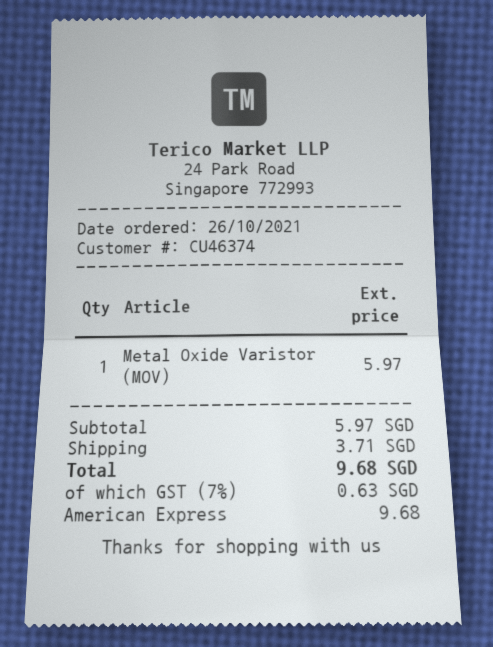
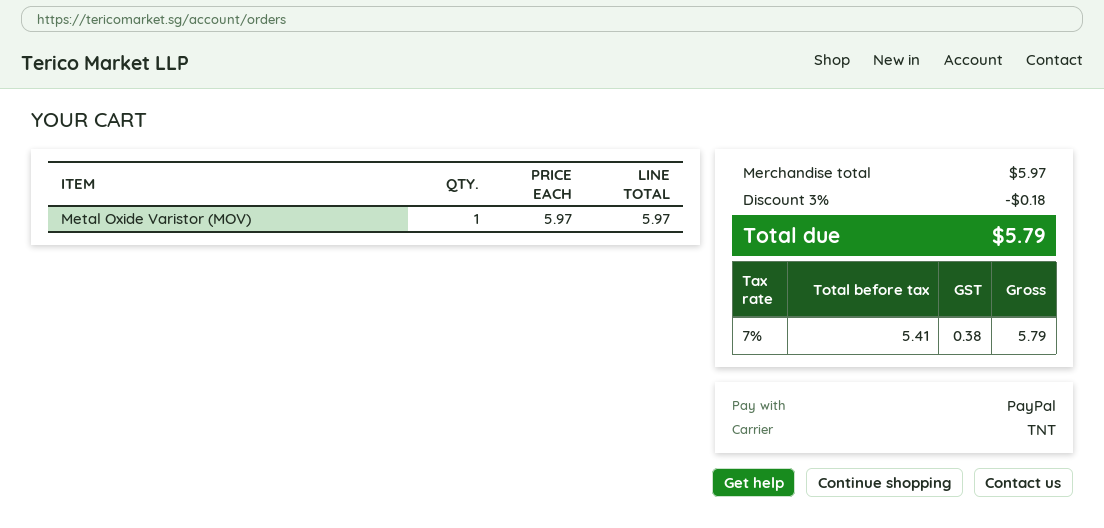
payment method: American Express -> PayPal
discount: none -> 3% = 0.18
shipping: 3.71 -> none
tax: 7% = 0.63 -> 7% = 0.38
total: 9.68 -> 5.79

